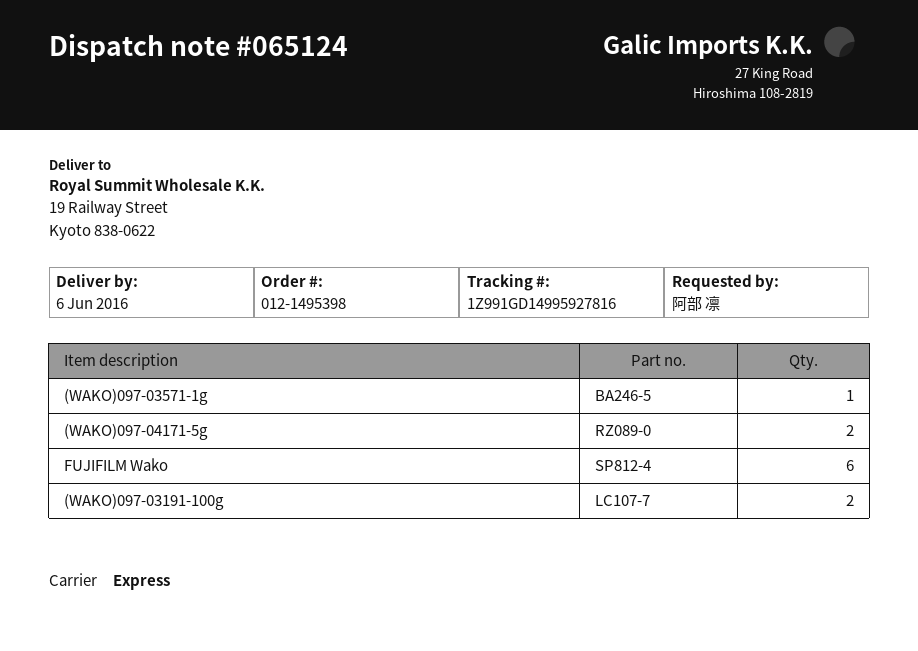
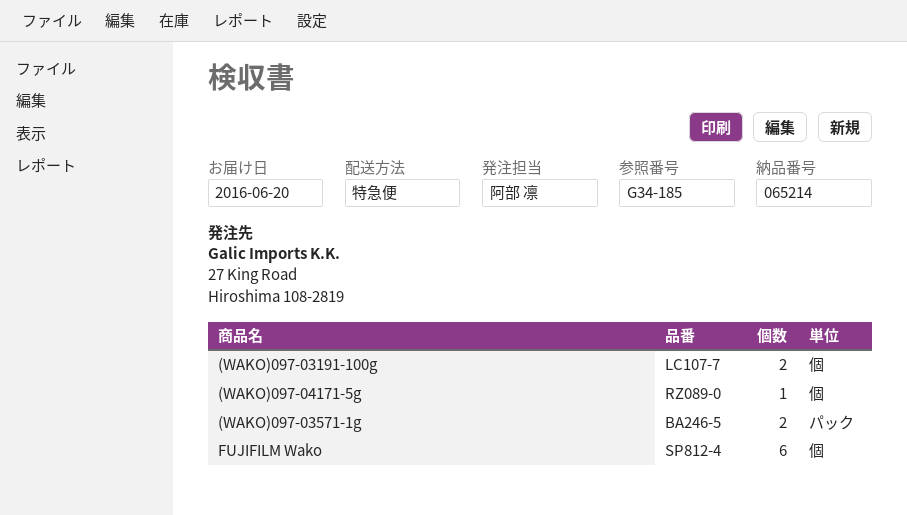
delivery note number: 065124 -> 065214
delivery date: 2016-06-06 -> 2016-06-20
(WAKO)097-03571-1g: 1 -> 2
(WAKO)097-04171-5g: 2 -> 1

